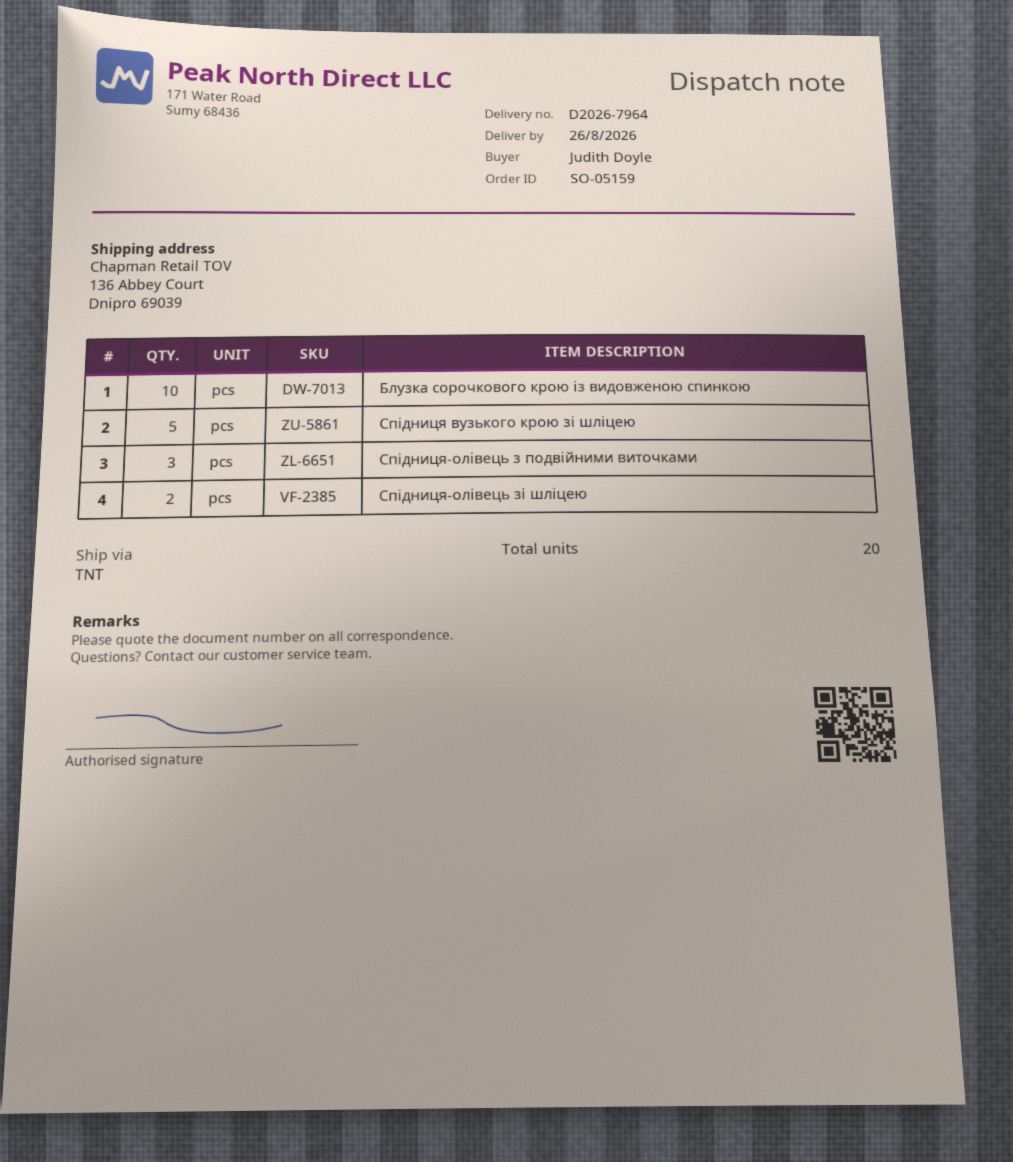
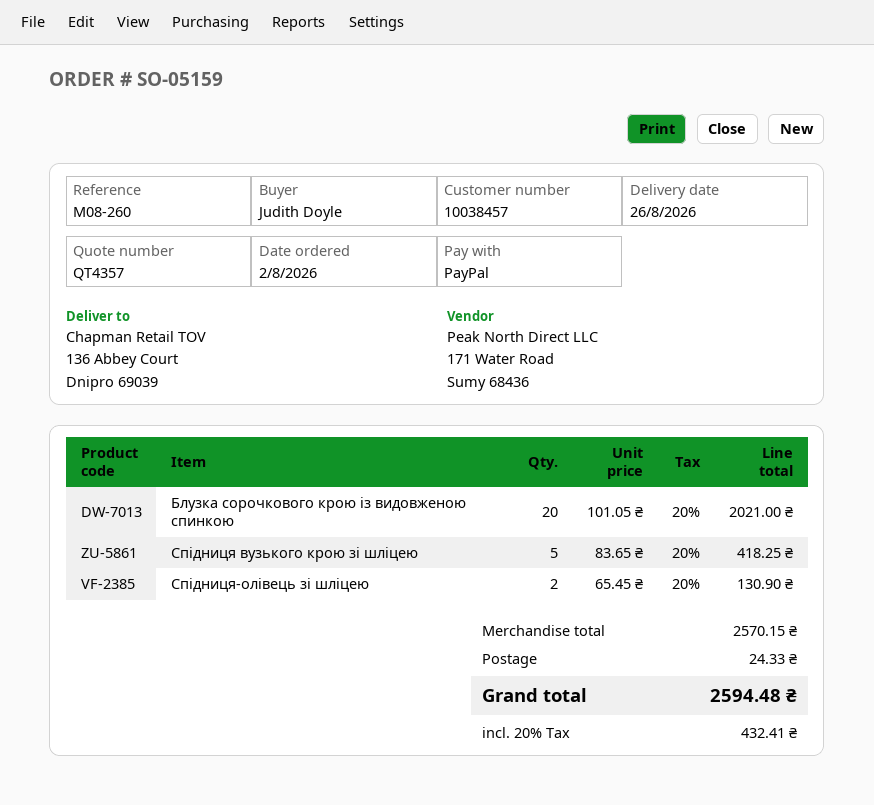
Блузка сорочкового крою із видовженою спинкою: 10 -> 20
Спідниця-олівець з подвійними виточками: 3 -> none

